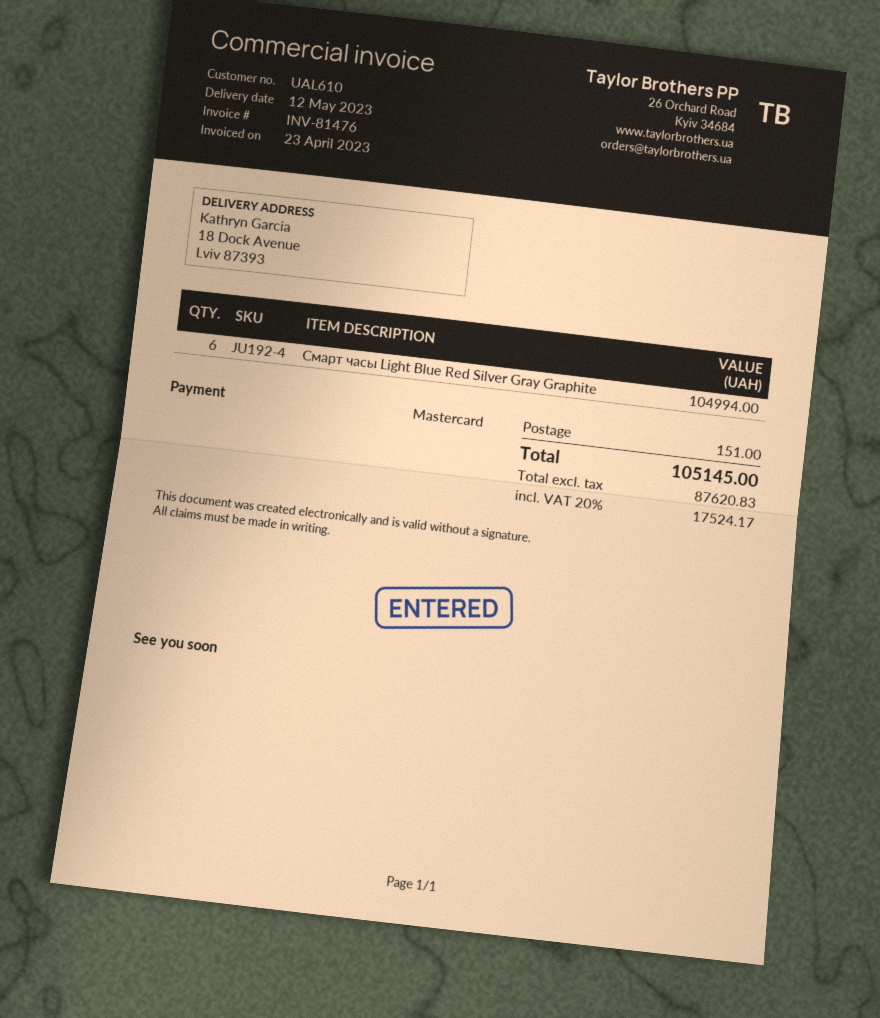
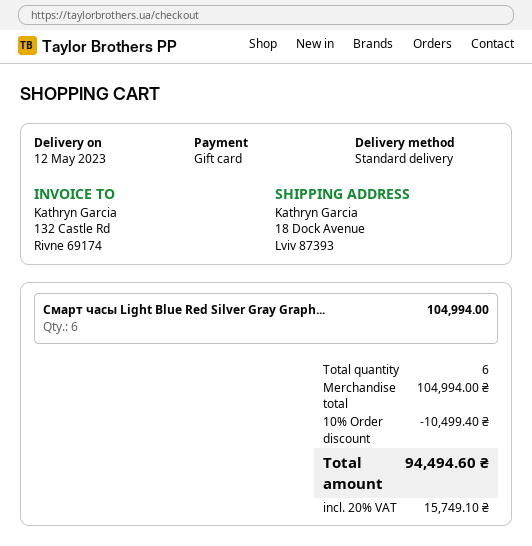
payment method: Mastercard -> gift card
discount: none -> 10% = 10499.40
shipping: 151.00 -> none
tax: 20% = 17524.17 -> 20% = 15749.10
total: 105145.00 -> 94494.60

